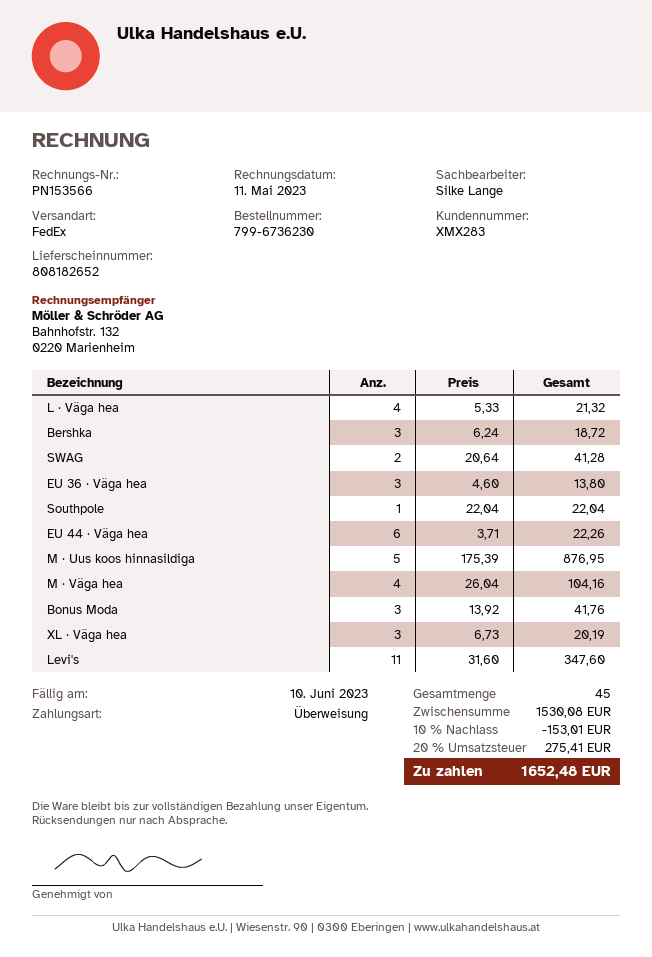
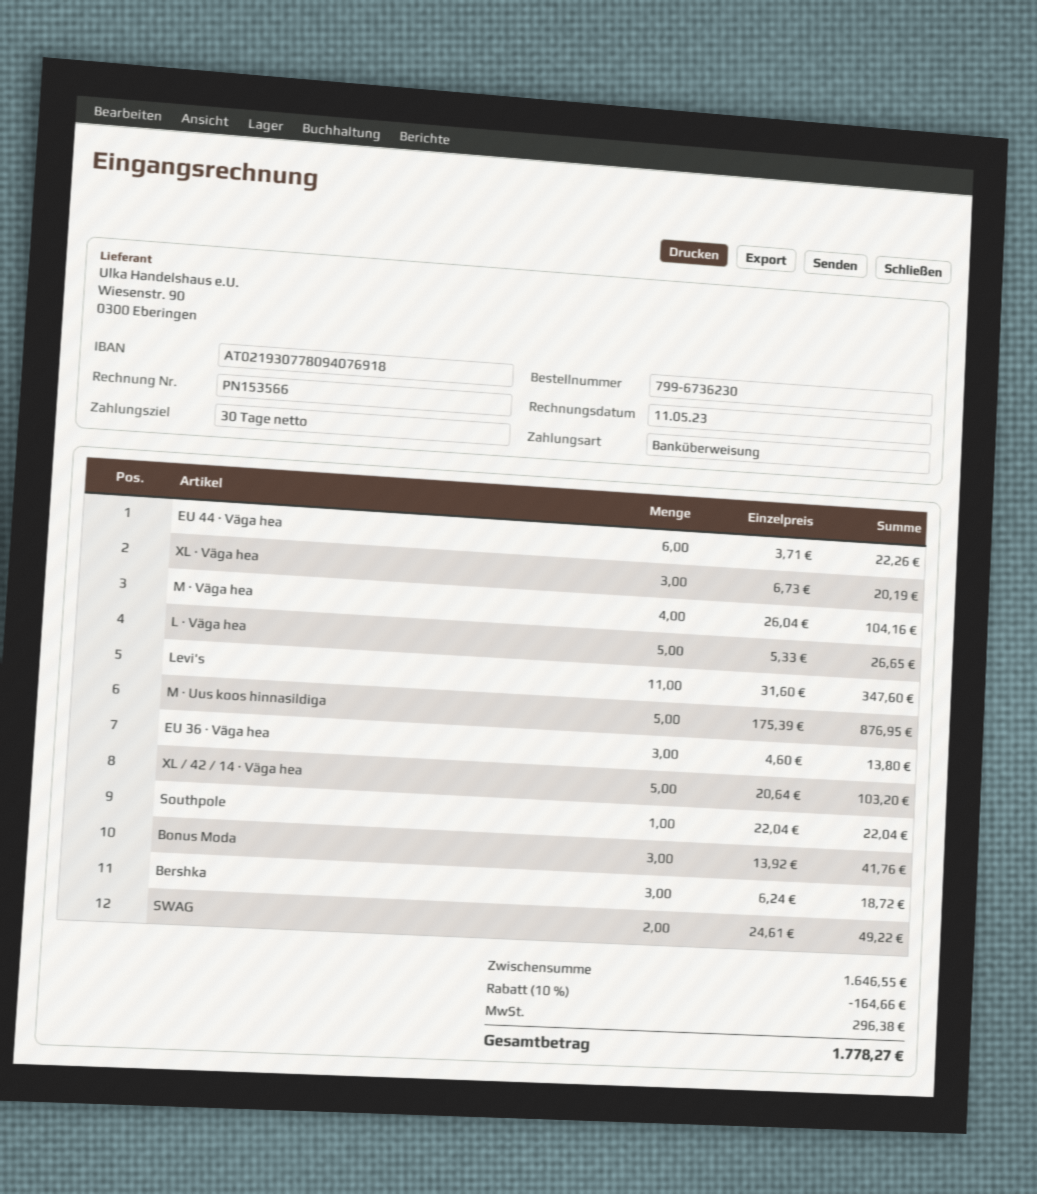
L · Väga hea: 4 x 5.33 = 21.32 -> 5 x 5.33 = 26.65
SWAG: 2 x 20.64 = 41.28 -> 2 x 24.61 = 49.22
XL / 42 / 14 · Väga hea: none -> 5 x 20.64 = 103.20
subtotal: 1530.08 -> 1646.55
discount: 10% = 153.01 -> 10% = 164.66
tax: 275.41 -> 296.38
total: 1652.48 -> 1778.27

